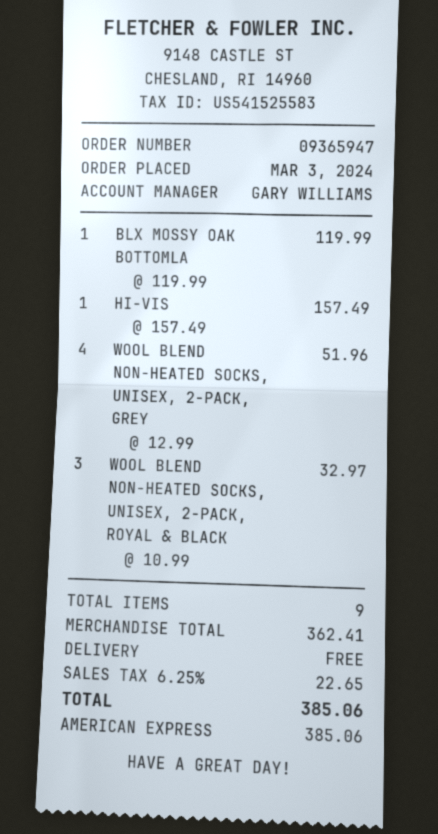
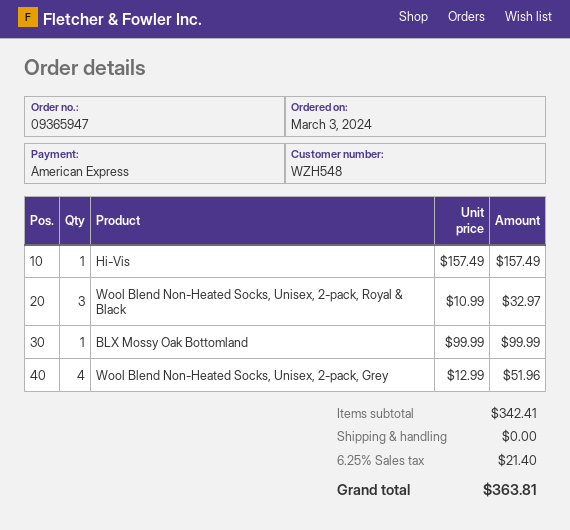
BLX MOSSY OAK BOTTOMLA: 1 x 119.99 = 119.99 -> 1 x 99.99 = 99.99
subtotal: 362.41 -> 342.41
tax: 6.25% = 22.65 -> 6.25% = 21.40
total: 385.06 -> 363.81

